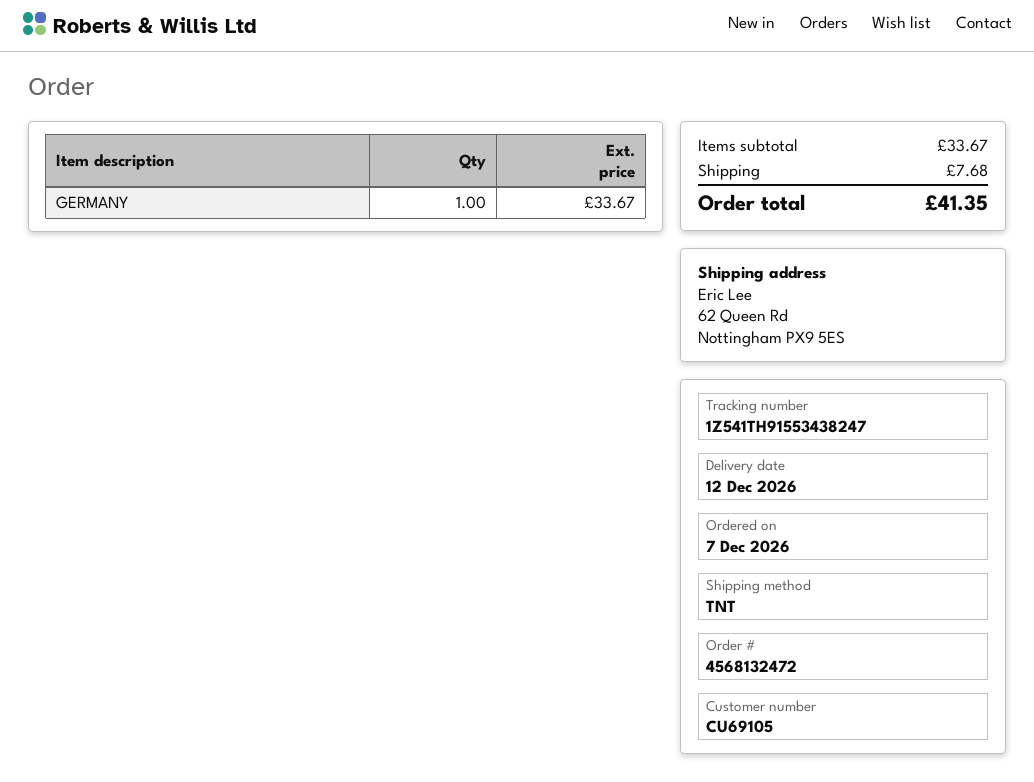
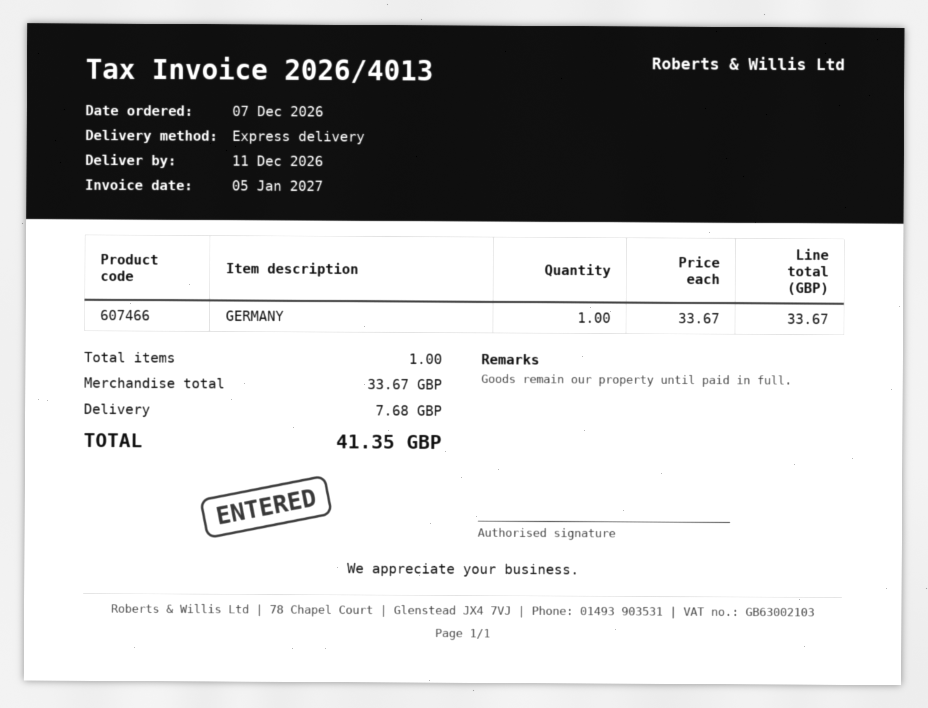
delivery date: 2026-12-12 -> 2026-12-11
shipping method: TNT -> express

